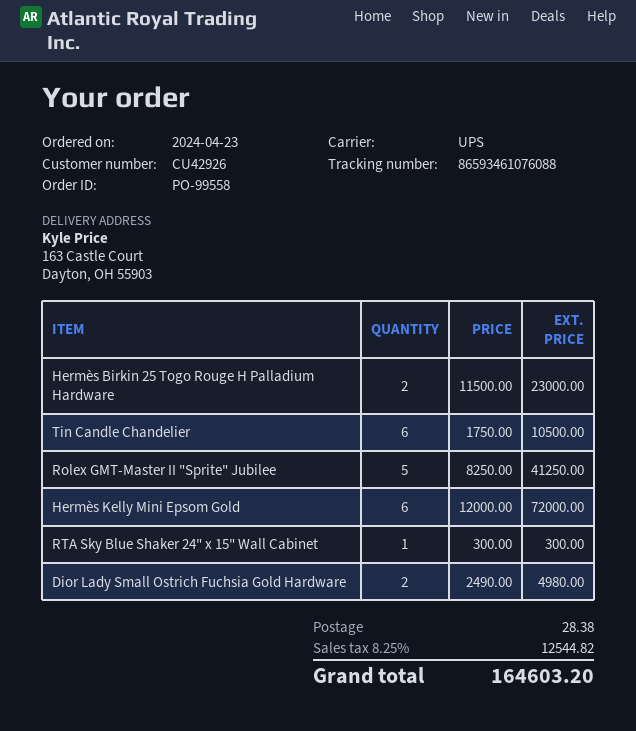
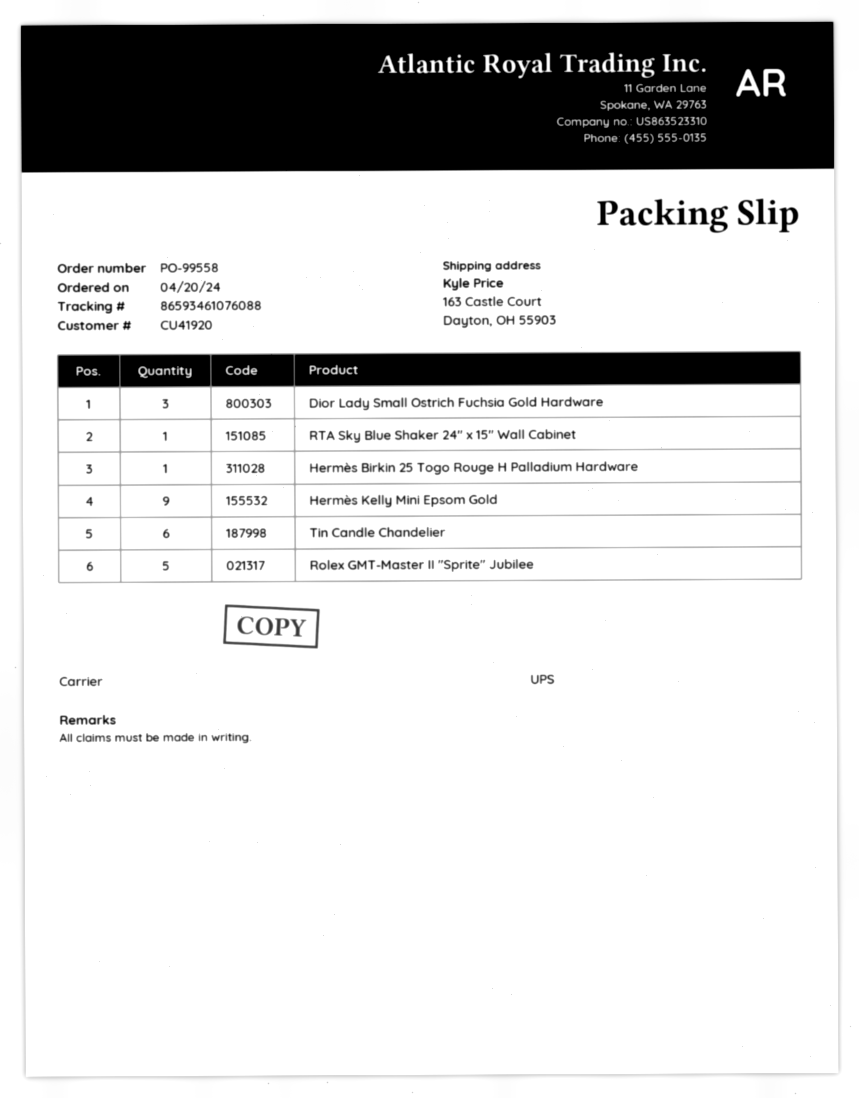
order date: 2024-04-23 -> 2024-04-20
customer number: CU42926 -> CU41920
Hermès Birkin 25 Togo Rouge H Palladium Hardware: 2 -> 1
Hermès Kelly Mini Epsom Gold: 6 -> 9
Dior Lady Small Ostrich Fuchsia Gold Hardware: 2 -> 3

